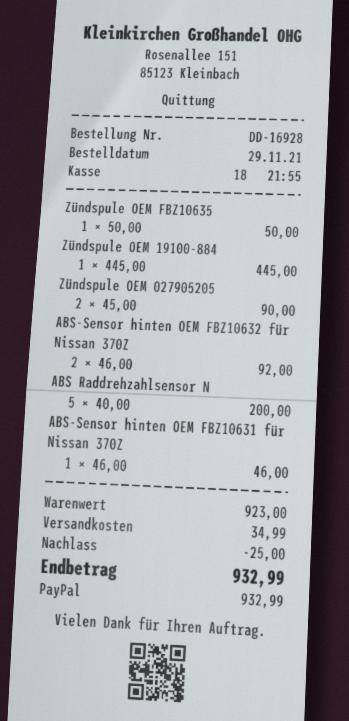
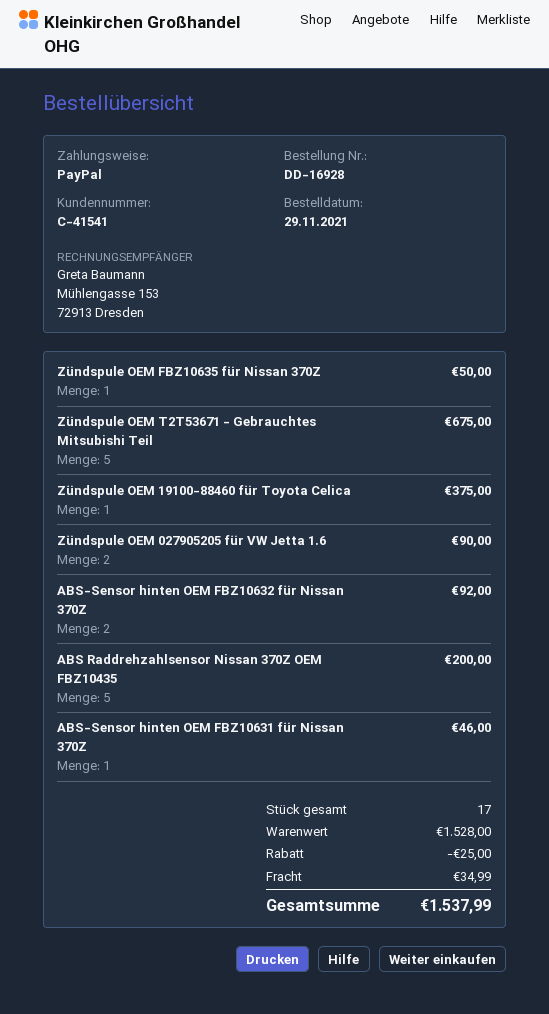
Zündspule OEM 19100-884: 1 for 445.00 -> 1 for 375.00
Zündspule OEM T2T53671 - Gebrauchtes Mitsubishi Teil: none -> 5 for 675.00
subtotal: 923.00 -> 1528.00
total: 932.99 -> 1537.99

